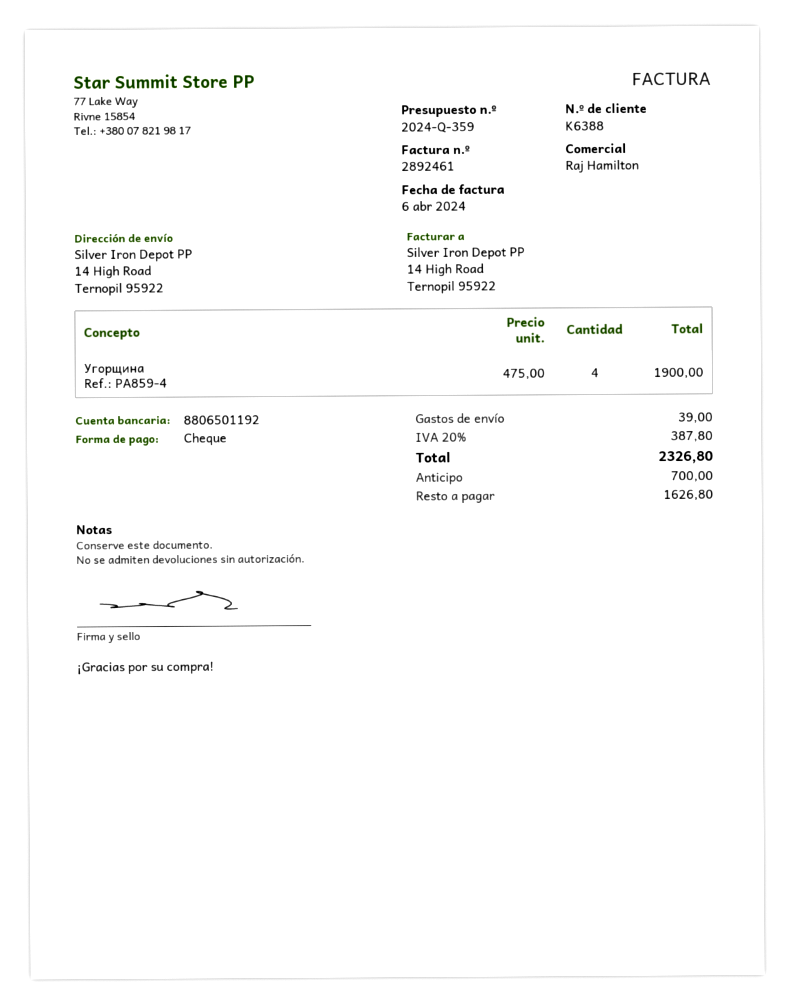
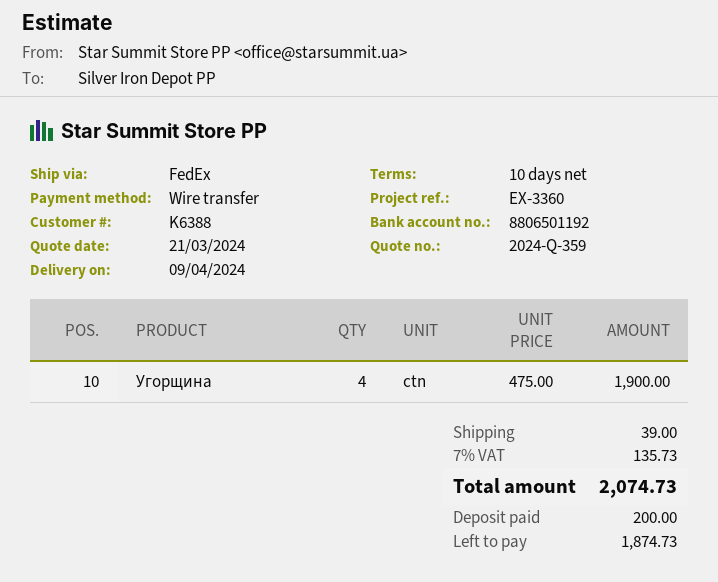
payment method: cheque -> bank transfer
tax: 20% = 387.80 -> 7% = 135.73
total: 2326.80 -> 2074.73
deposit: 700.00 -> 200.00
balance: 1626.80 -> 1874.73

